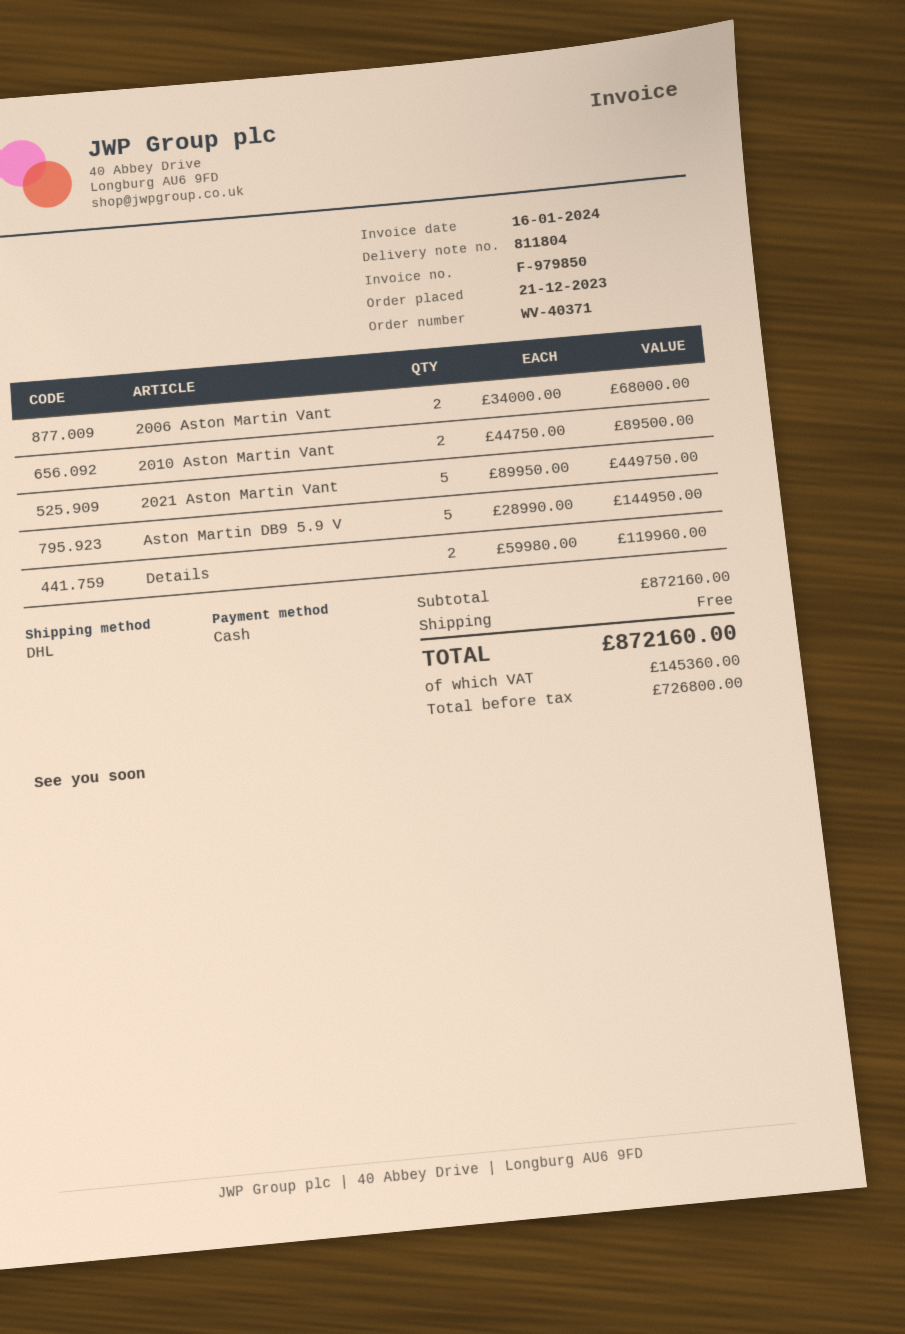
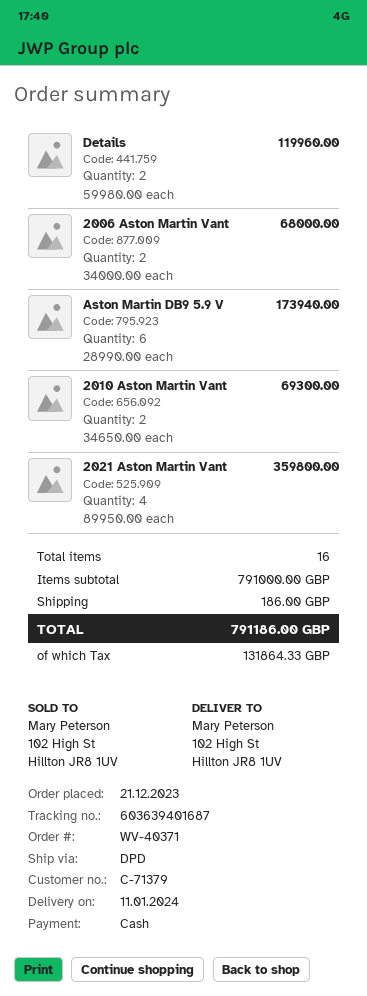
shipping method: DHL -> DPD
2010 Aston Martin Vant: 2 x 44750.00 = 89500.00 -> 2 x 34650.00 = 69300.00
2021 Aston Martin Vant: 5 x 89950.00 = 449750.00 -> 4 x 89950.00 = 359800.00
Aston Martin DB9 5.9 V: 5 x 28990.00 = 144950.00 -> 6 x 28990.00 = 173940.00
subtotal: 872160.00 -> 791000.00
shipping: 0.00 -> 186.00
tax: 145360.00 -> 131864.33
total: 872160.00 -> 791186.00

